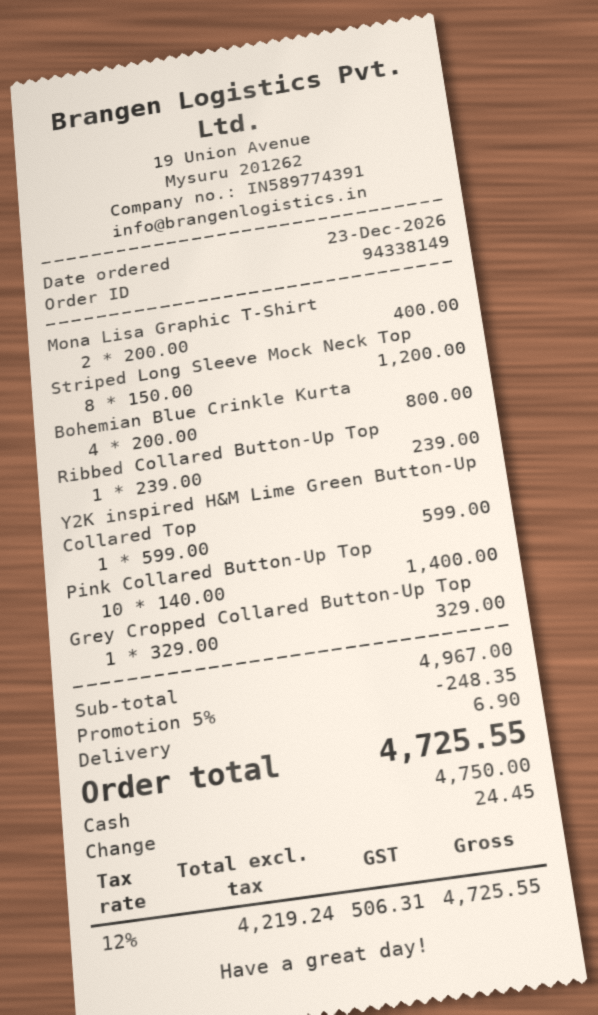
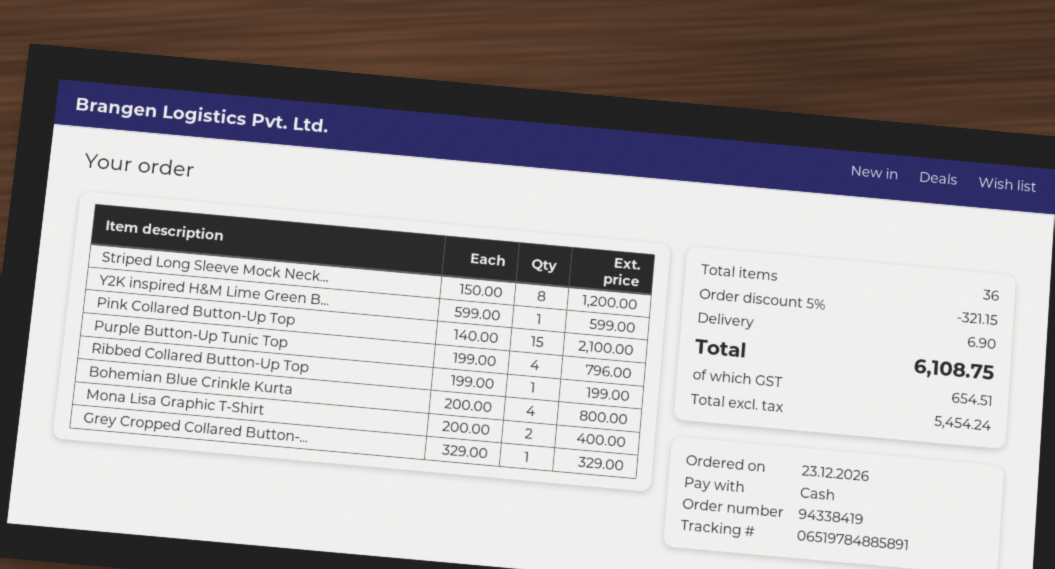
order number: 94338149 -> 94338419
Ribbed Collared Button-Up Top: 1 x 239.00 = 239.00 -> 1 x 199.00 = 199.00
Pink Collared Button-Up Top: 10 x 140.00 = 1400.00 -> 15 x 140.00 = 2100.00
Purple Button-Up Tunic Top: none -> 4 x 199.00 = 796.00
discount: 5% = 248.35 -> 5% = 321.15
net: 4219.24 -> 5454.24
tax: 506.31 -> 654.51
total: 4725.55 -> 6108.75

